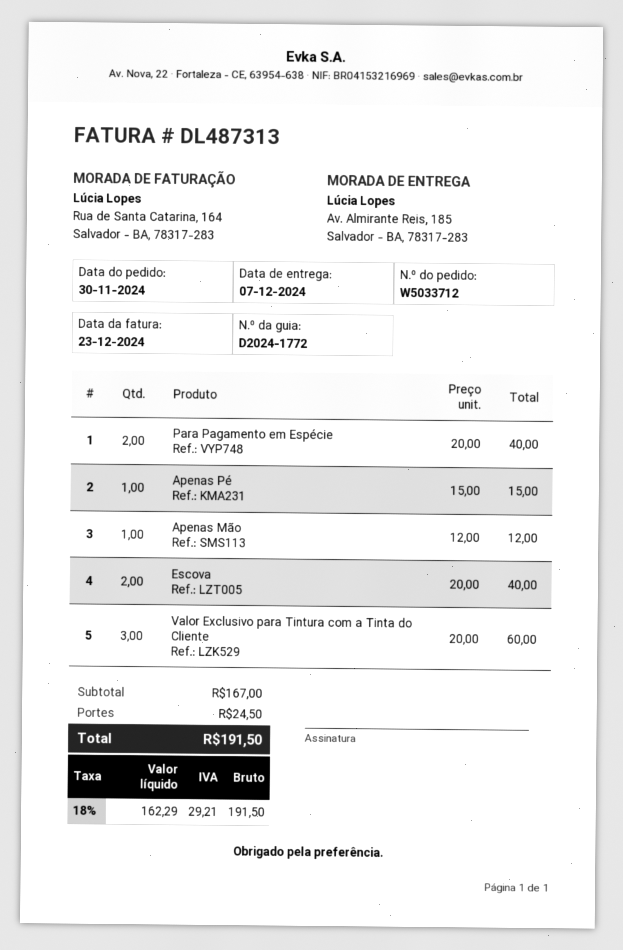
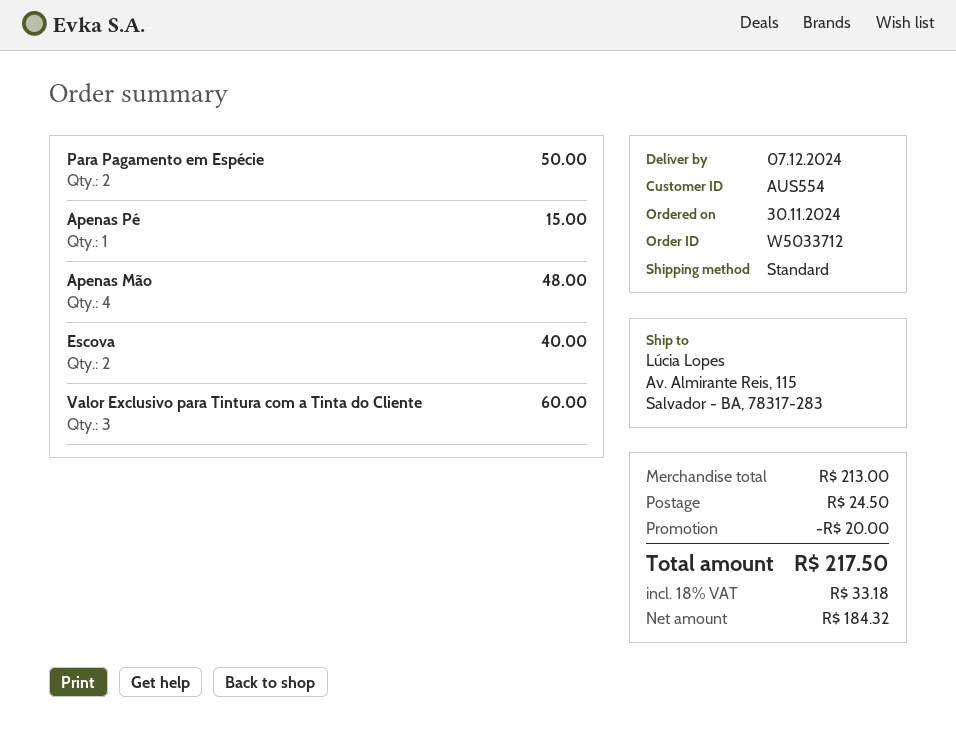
ship to: Av. Almirante Reis, 185, Salvador - BA, 78317-283 -> Av. Almirante Reis, 115, Salvador - BA, 78317-283
Para Pagamento em Espécie: 2 for 40.00 -> 2 for 50.00
Apenas Mão: 1 for 12.00 -> 4 for 48.00
subtotal: 167.00 -> 213.00
discount: none -> 20.00
net: 162.29 -> 184.32
tax: 18% = 29.21 -> 18% = 33.18
total: 191.50 -> 217.50

